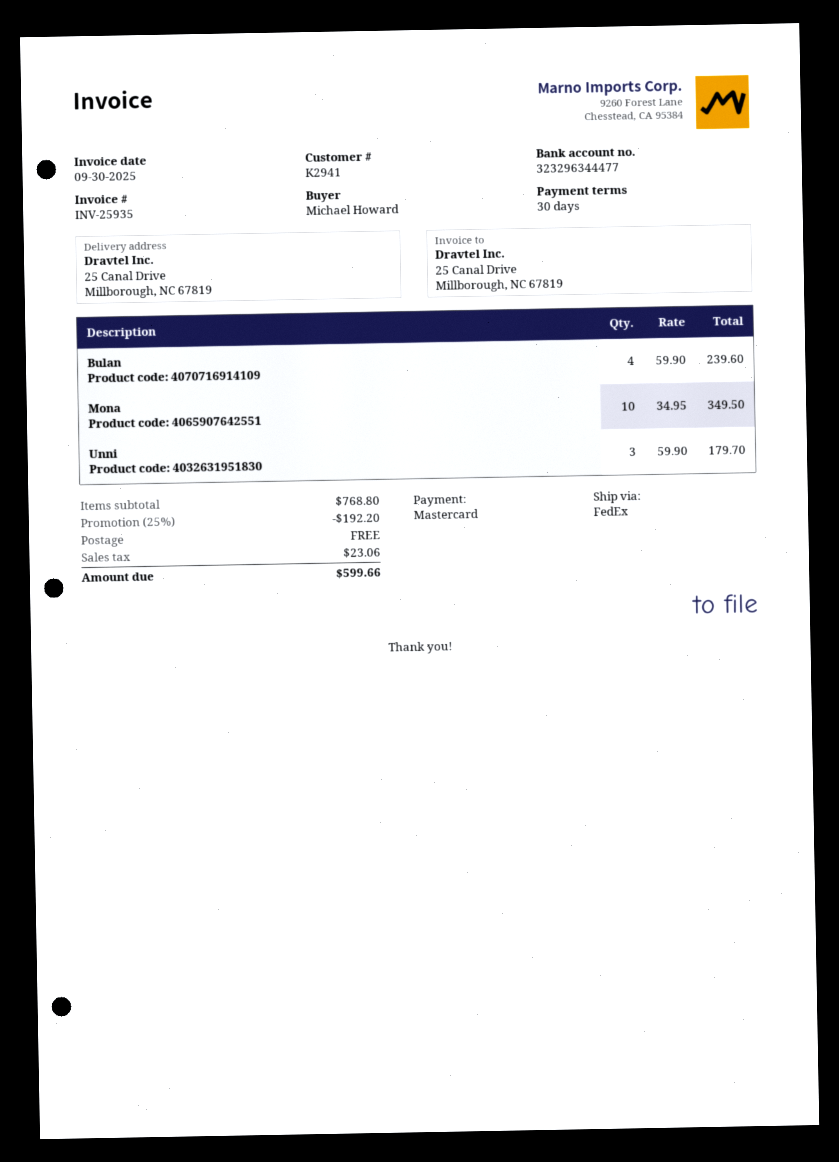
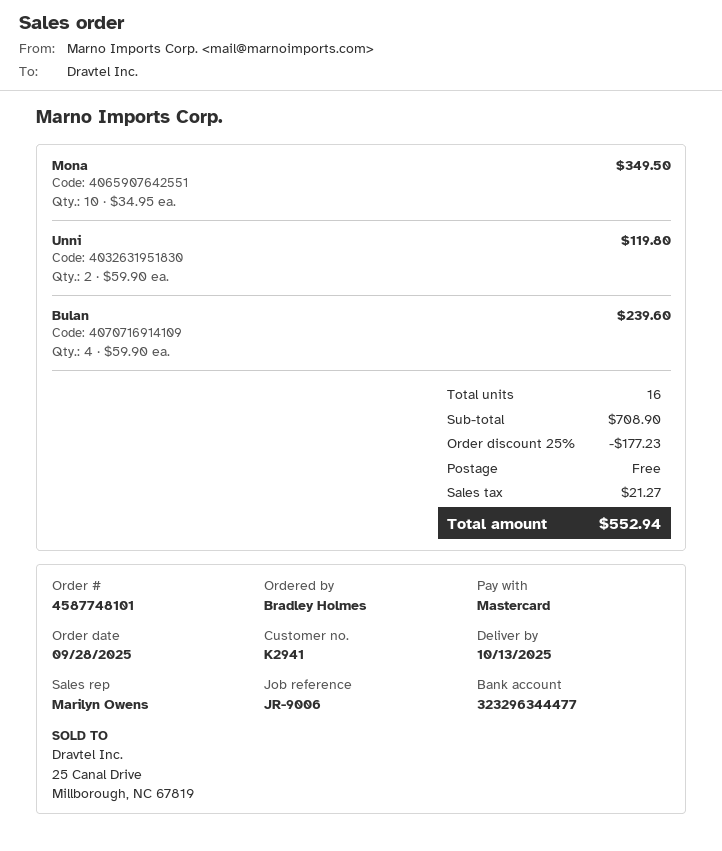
ordered by: Michael Howard -> Bradley Holmes
Unni: 3 x 59.90 = 179.70 -> 2 x 59.90 = 119.80
subtotal: 768.80 -> 708.90
discount: 25% = 192.20 -> 25% = 177.23
tax: 23.06 -> 21.27
total: 599.66 -> 552.94

